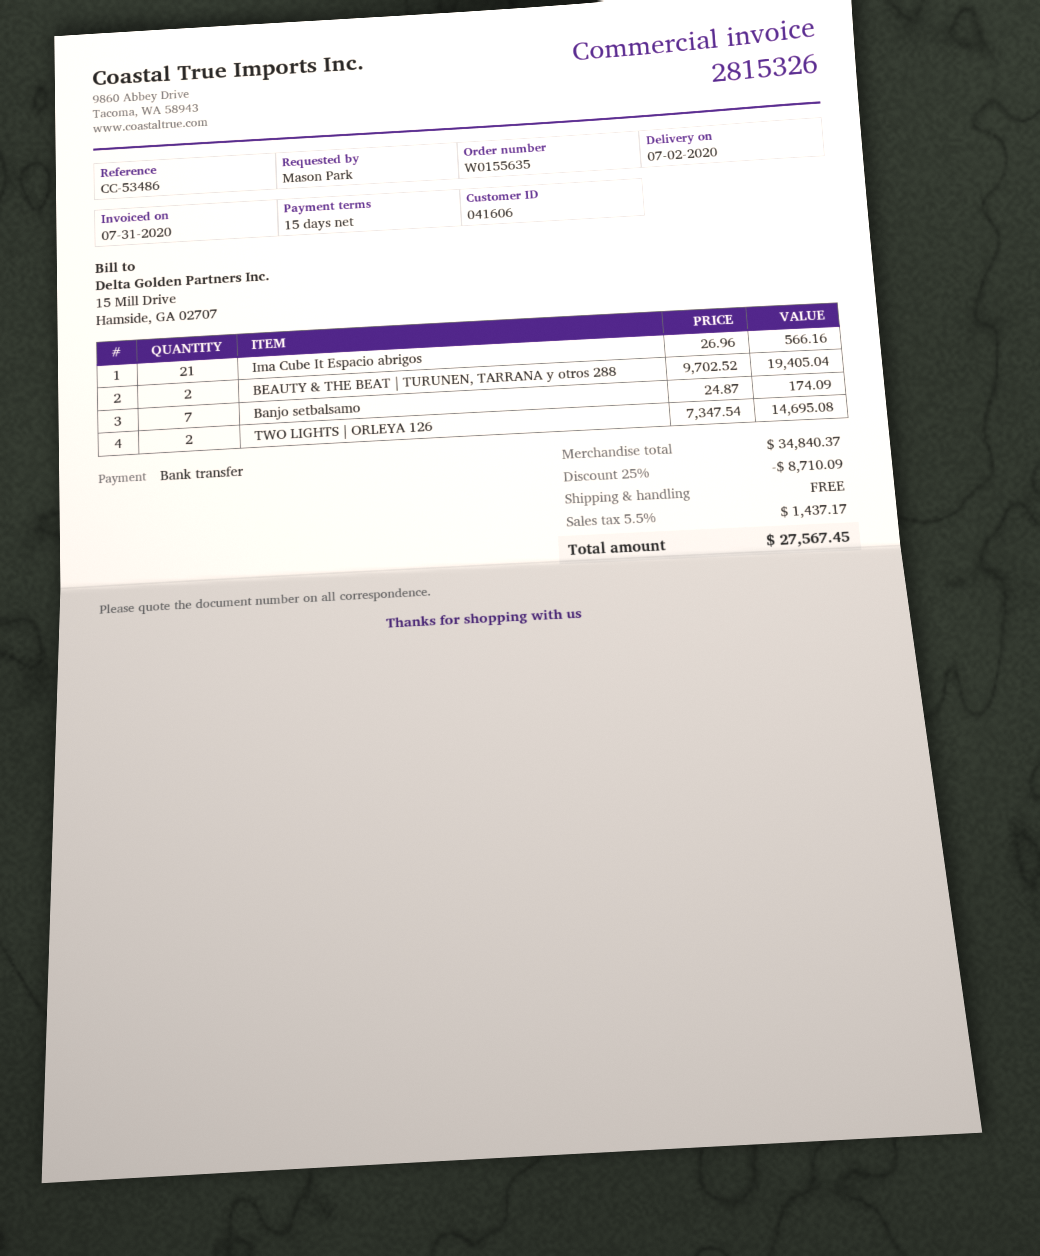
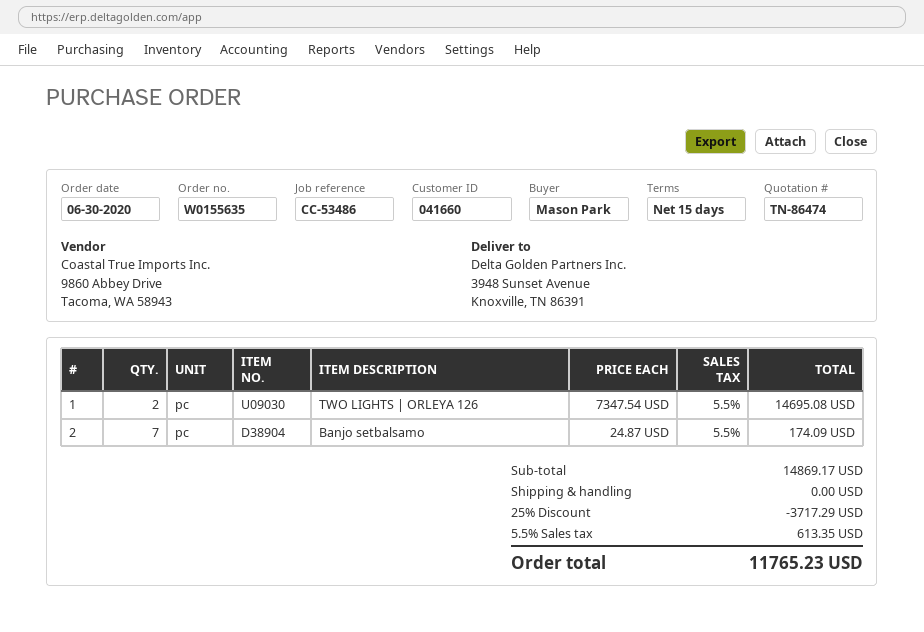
customer number: 041606 -> 041660
Ima Cube It Espacio abrigos: 21 x 26.96 = 566.16 -> none
BEAUTY & THE BEAT | TURUNEN, TARRANA y otros 288: 2 x 9702.52 = 19405.04 -> none
subtotal: 34840.37 -> 14869.17
discount: 25% = 8710.09 -> 25% = 3717.29
tax: 5.5% = 1437.17 -> 5.5% = 613.35
total: 27567.45 -> 11765.23

